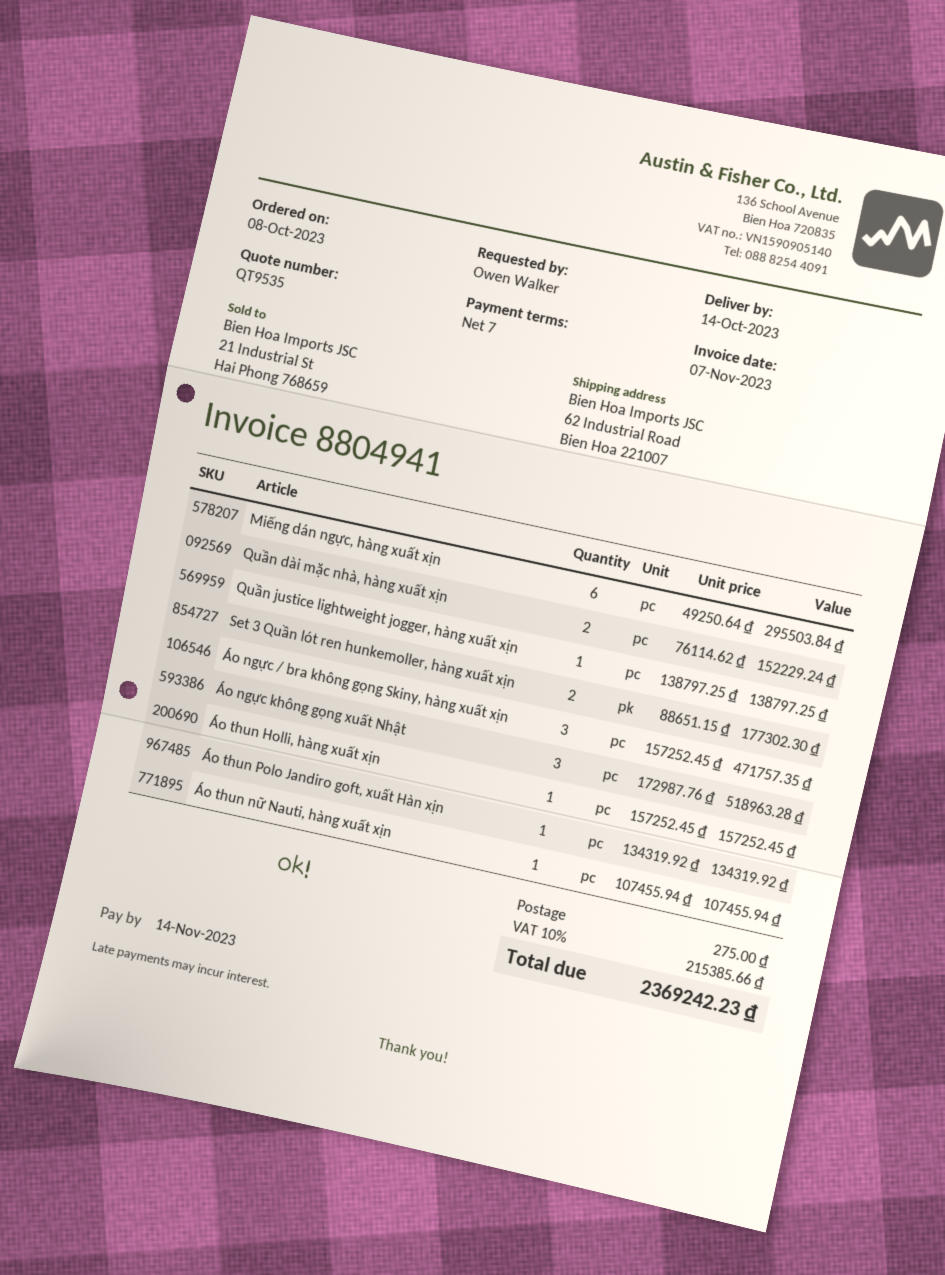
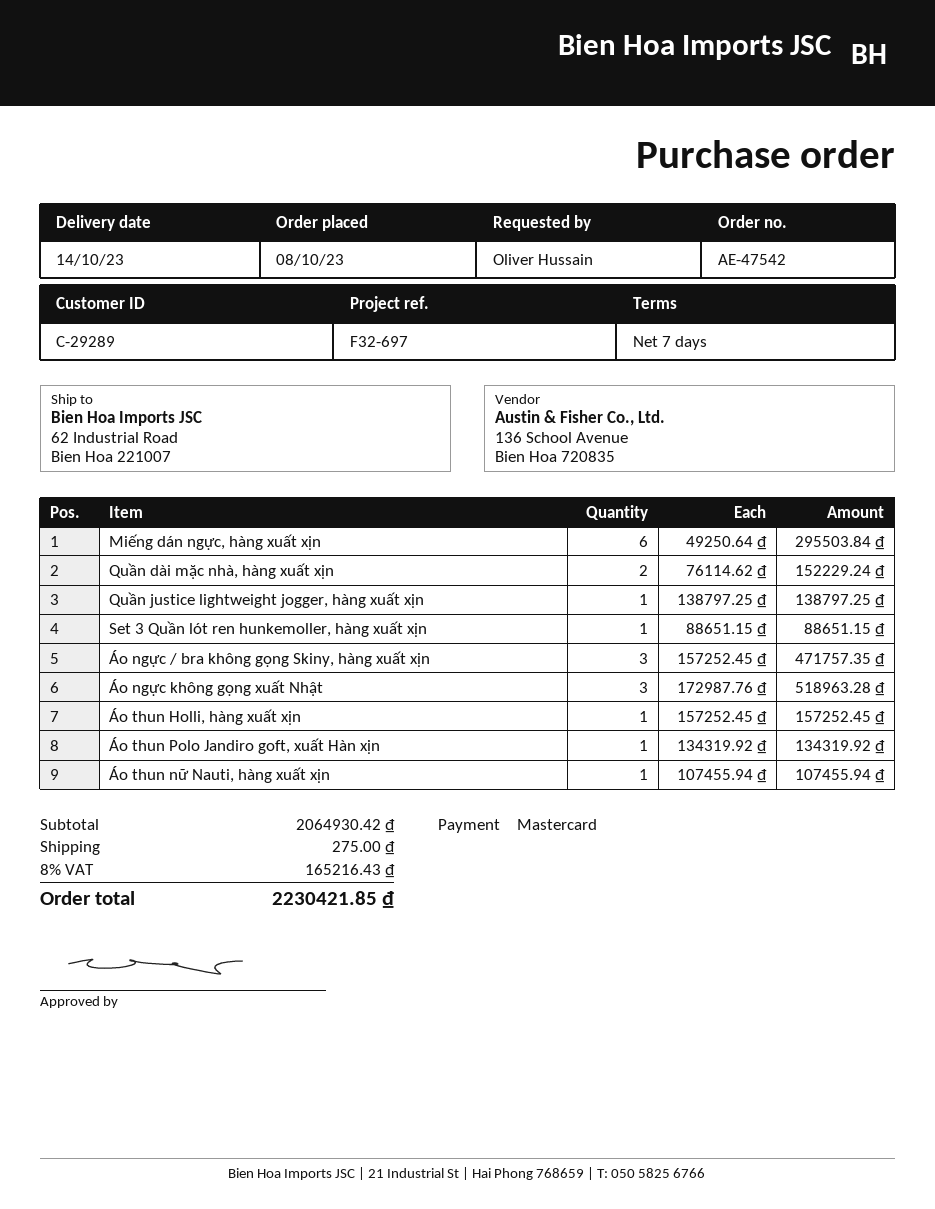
ordered by: Owen Walker -> Oliver Hussain
Set 3 Quần lót ren hunkemoller, hàng xuất xịn: 2 x 88651.15 = 177302.30 -> 1 x 88651.15 = 88651.15
tax: 10% = 215385.66 -> 8% = 165216.43
total: 2369242.23 -> 2230421.85

